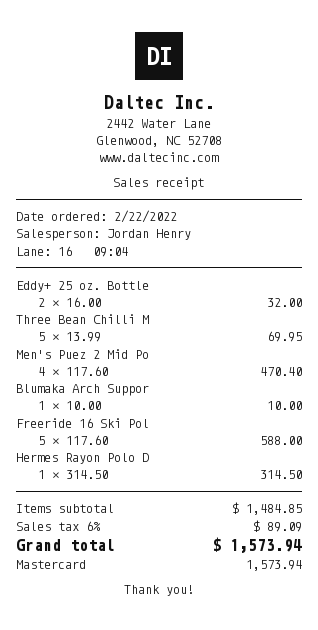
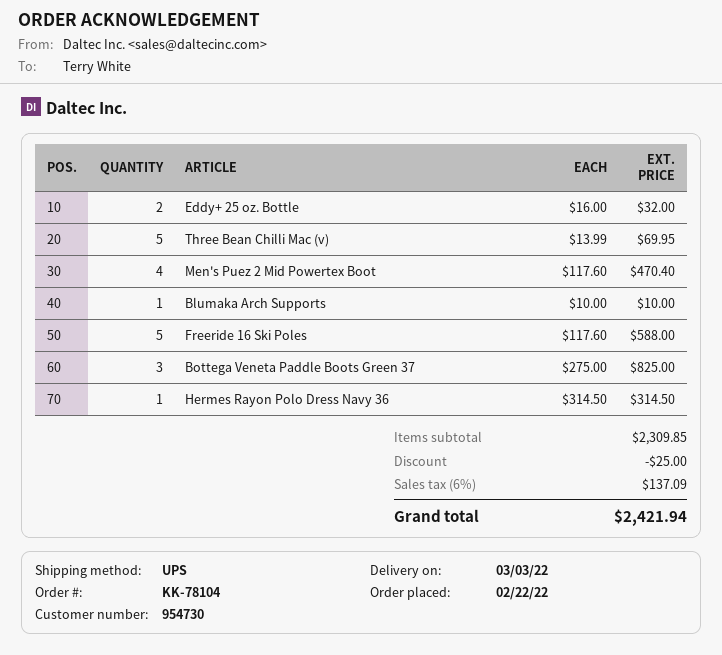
Bottega Veneta Paddle Boots Green 37: none -> 3 x 275.00 = 825.00
subtotal: 1484.85 -> 2309.85
discount: none -> 25.00
tax: 6% = 89.09 -> 6% = 137.09
total: 1573.94 -> 2421.94

